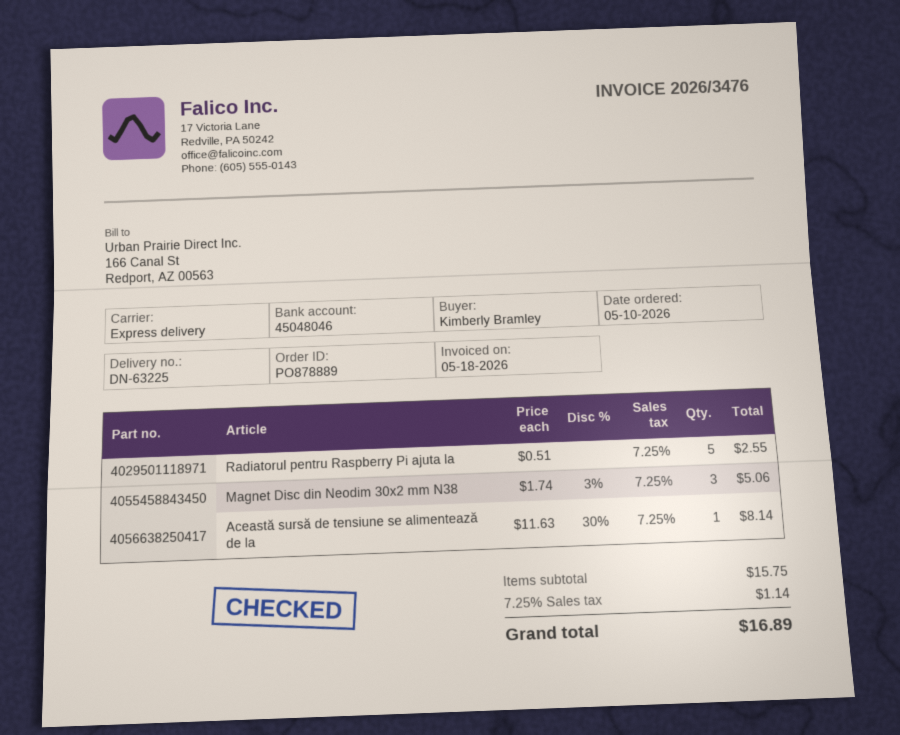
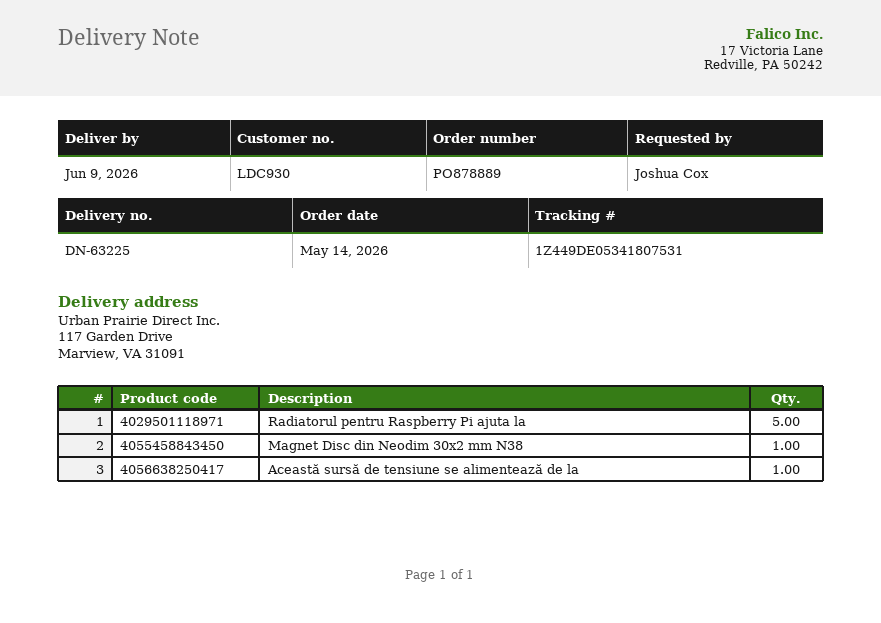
order date: 2026-05-10 -> 2026-05-14
ordered by: Kimberly Bramley -> Joshua Cox
Magnet Disc din Neodim 30x2 mm N38: 3 -> 1

